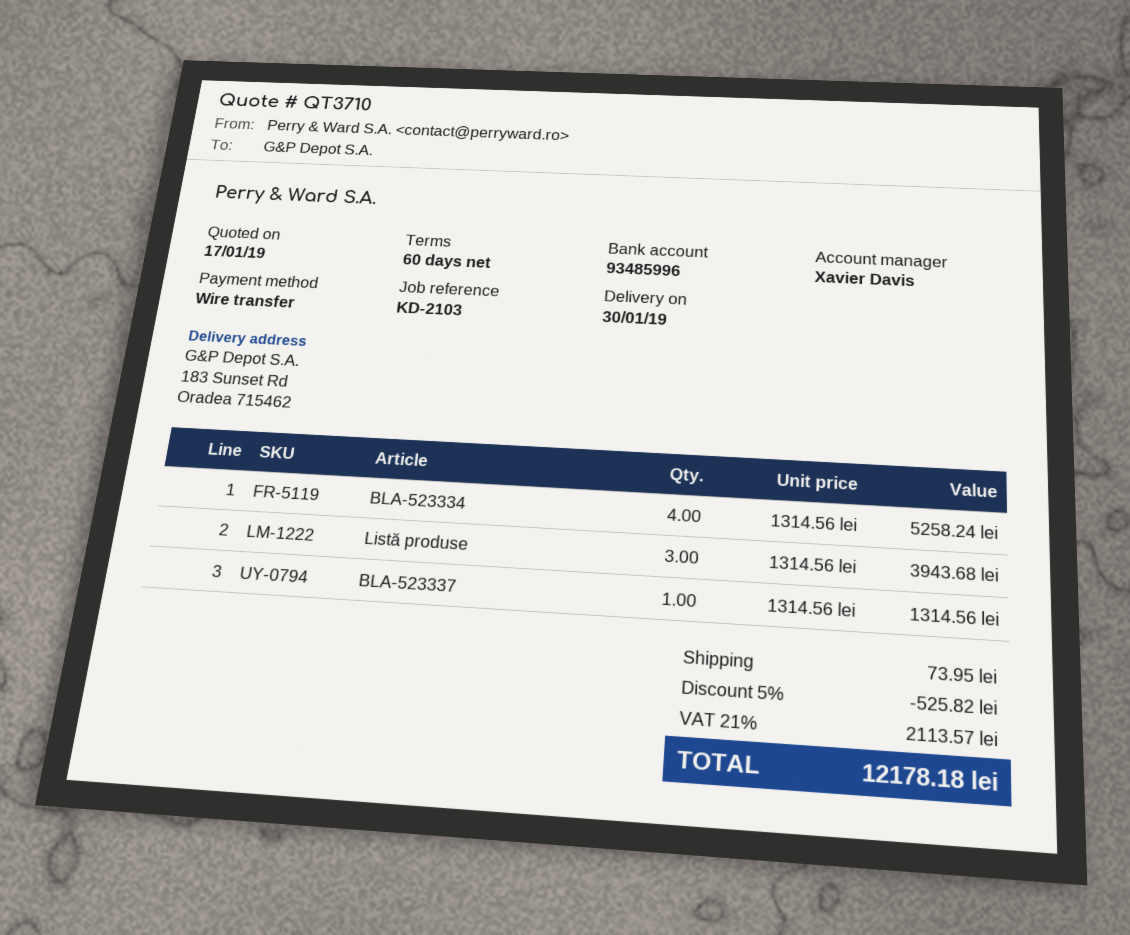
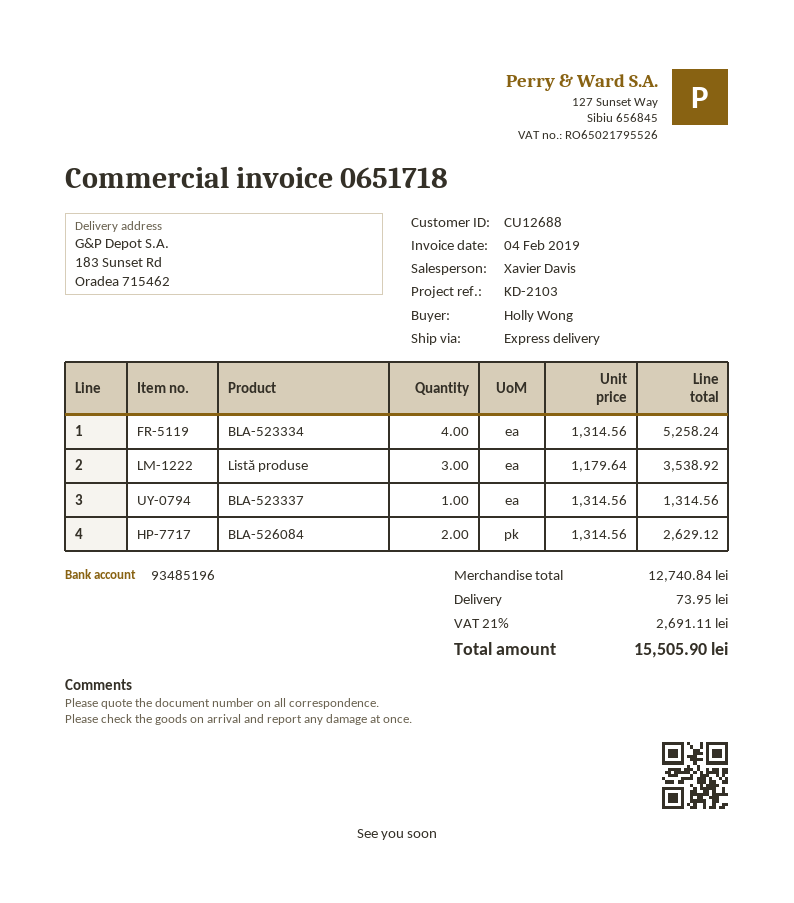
bank account: 93485996 -> 93485196
Listă produse: 3 x 1314.56 = 3943.68 -> 3 x 1179.64 = 3538.92
BLA-526084: none -> 2 x 1314.56 = 2629.12
discount: 5% = 525.82 -> none
tax: 21% = 2113.57 -> 21% = 2691.11
total: 12178.18 -> 15505.90

